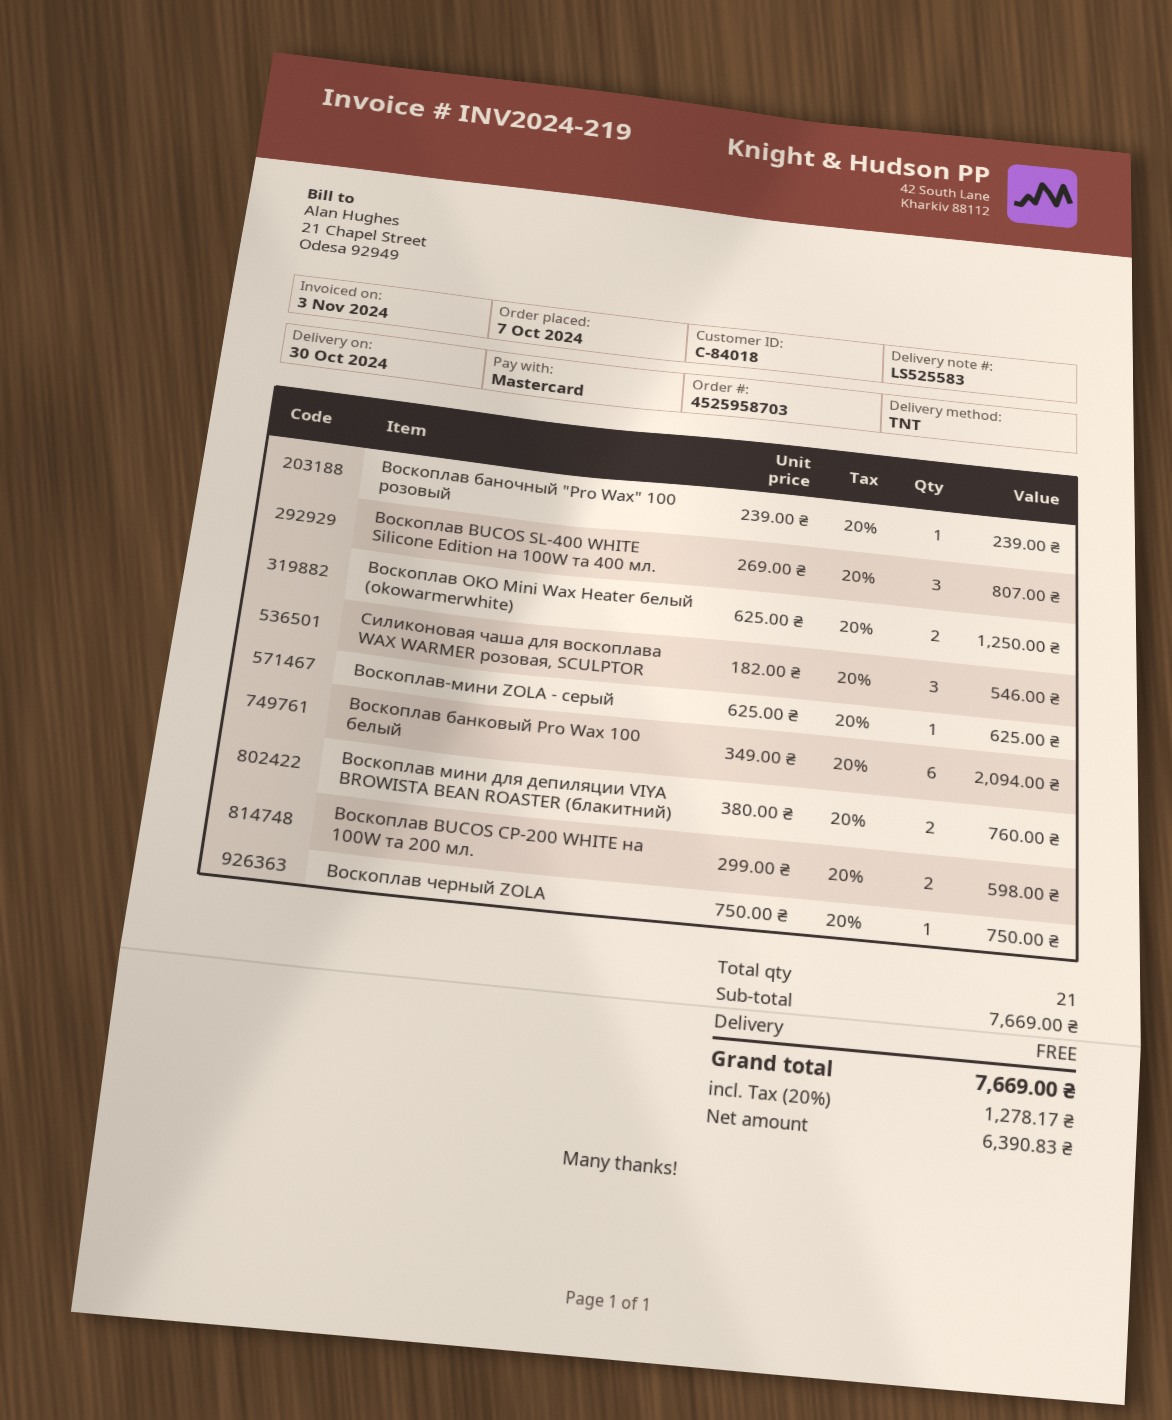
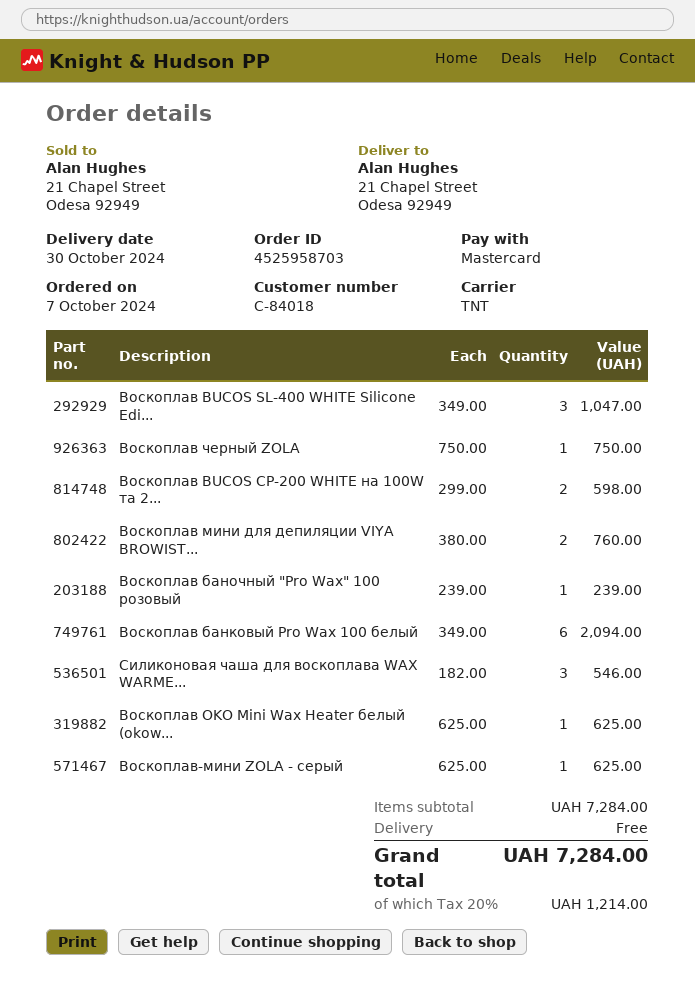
Воскоплав BUCOS SL-400 WHITE Silicone Edition на 100W та 400 мл.: 3 x 269.00 = 807.00 -> 3 x 349.00 = 1047.00
Воскоплав OKO Mini Wax Heater белый (okowarmerwhite): 2 x 625.00 = 1250.00 -> 1 x 625.00 = 625.00
subtotal: 7669.00 -> 7284.00
tax: 20% = 1278.17 -> 20% = 1214.00
total: 7669.00 -> 7284.00

